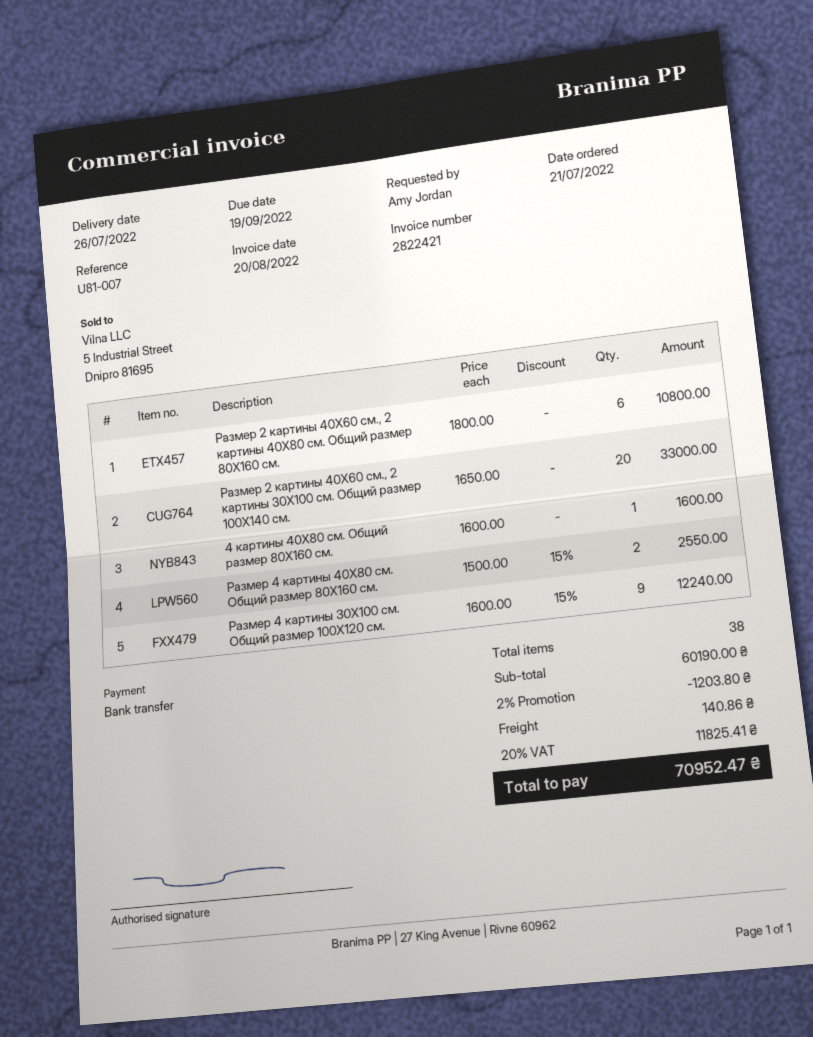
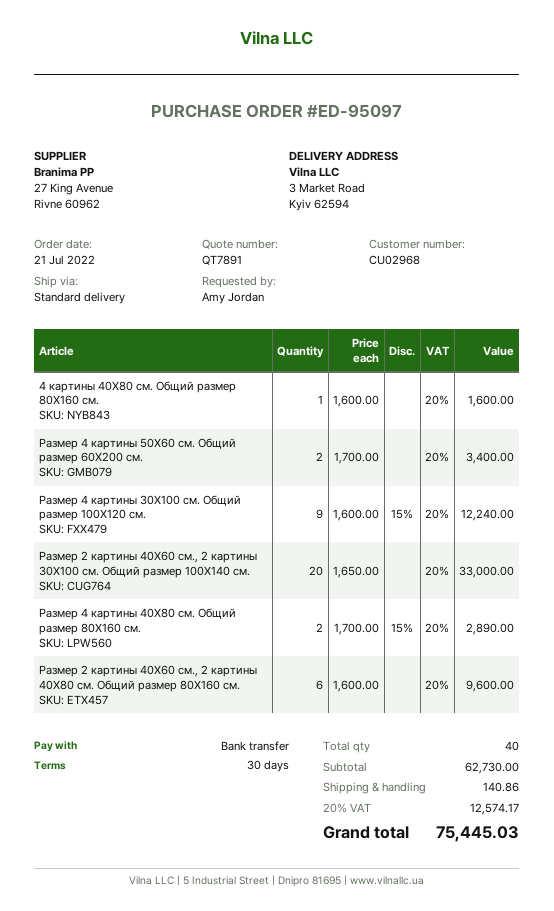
Размер 2 картины 40Х60 см., 2 картины 40Х80 см. Общий размер 80Х160 см.: 6 x 1800.00 = 10800.00 -> 6 x 1600.00 = 9600.00
Размер 4 картины 40Х80 см. Общий размер 80Х160 см.: 2 x 1500.00 - 15% = 2550.00 -> 2 x 1700.00 - 15% = 2890.00
Размер 4 картины 50Х60 см. Общий размер 60Х200 см.: none -> 2 x 1700.00 = 3400.00
total quantity: 38 -> 40
subtotal: 60190.00 -> 62730.00
discount: 2% = 1203.80 -> none
tax: 20% = 11825.41 -> 20% = 12574.17
total: 70952.47 -> 75445.03

